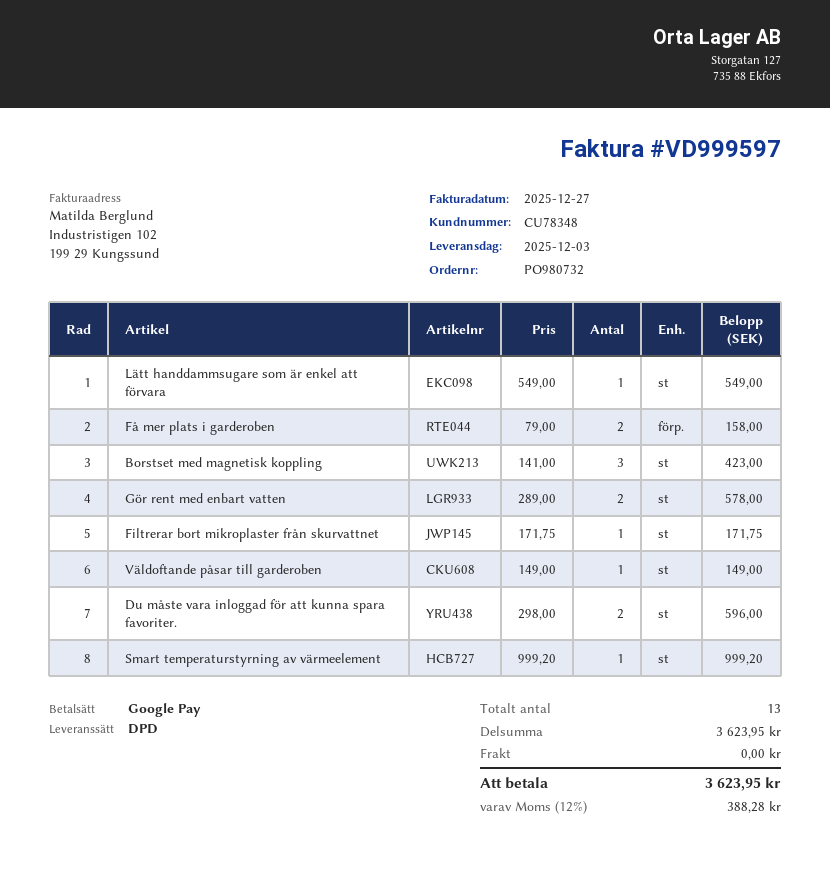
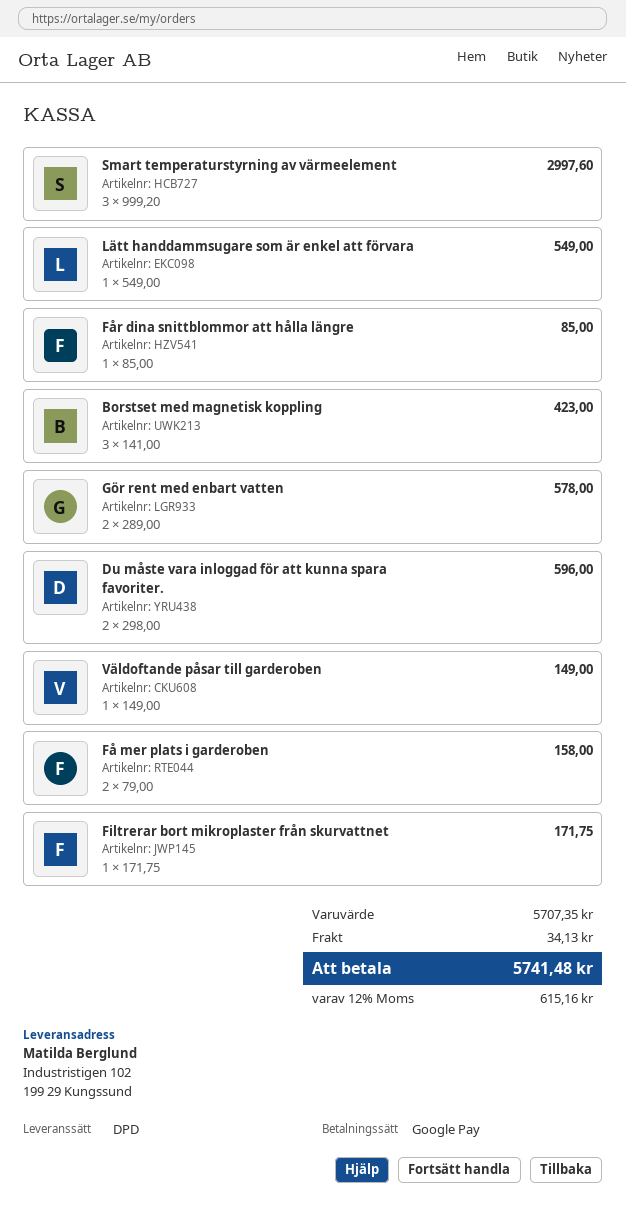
Smart temperaturstyrning av värmeelement: 1 x 999.20 = 999.20 -> 3 x 999.20 = 2997.60
Får dina snittblommor att hålla längre: none -> 1 x 85.00 = 85.00
subtotal: 3623.95 -> 5707.35
shipping: 0.00 -> 34.13
tax: 12% = 388.28 -> 12% = 615.16
total: 3623.95 -> 5741.48

